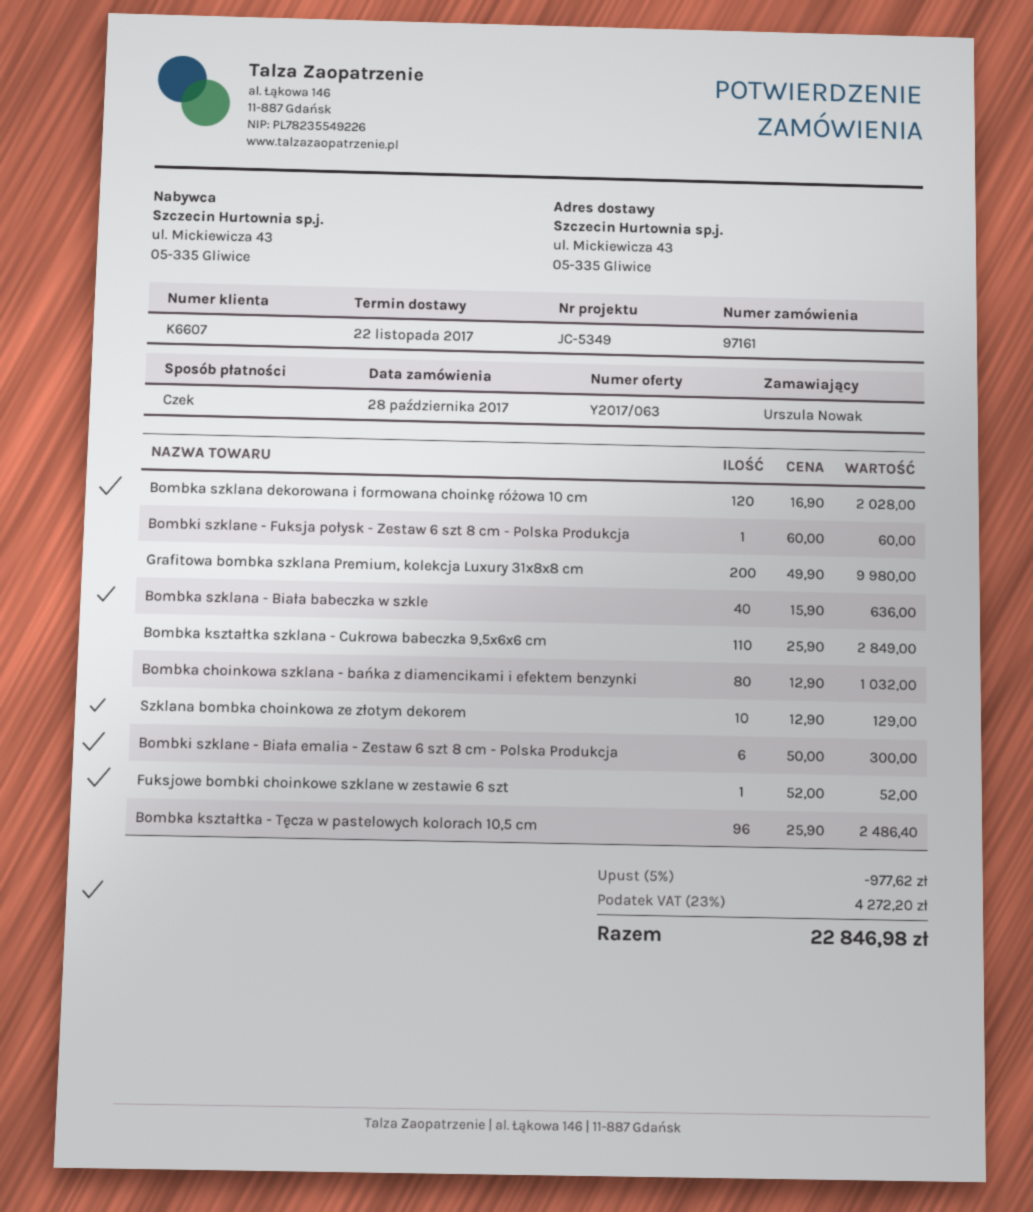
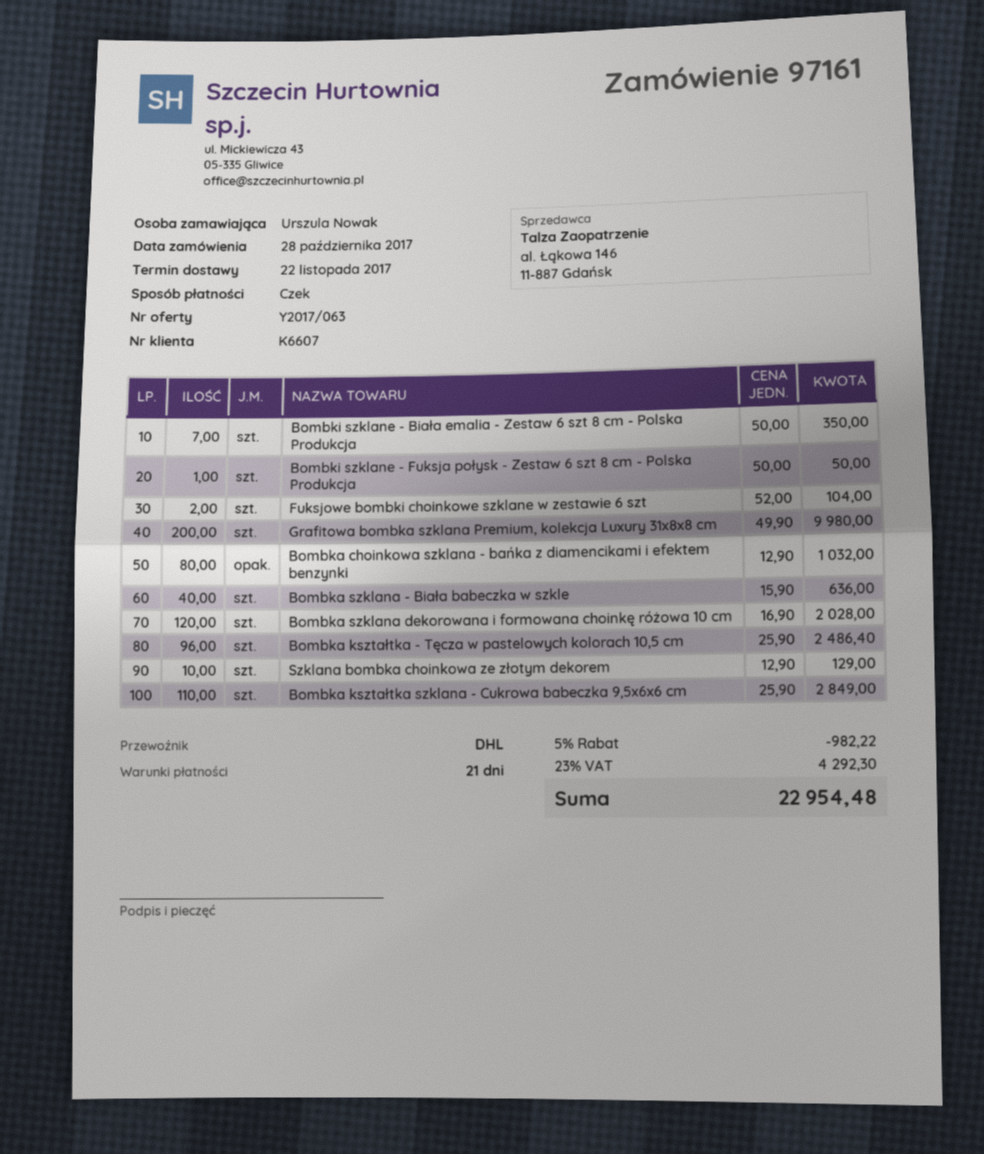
Bombki szklane - Fuksja połysk - Zestaw 6 szt 8 cm - Polska Produkcja: 1 x 60.00 = 60.00 -> 1 x 50.00 = 50.00
Bombki szklane - Biała emalia - Zestaw 6 szt 8 cm - Polska Produkcja: 6 x 50.00 = 300.00 -> 7 x 50.00 = 350.00
Fuksjowe bombki choinkowe szklane w zestawie 6 szt: 1 x 52.00 = 52.00 -> 2 x 52.00 = 104.00
discount: 5% = 977.62 -> 5% = 982.22
tax: 23% = 4272.20 -> 23% = 4292.30
total: 22846.98 -> 22954.48

